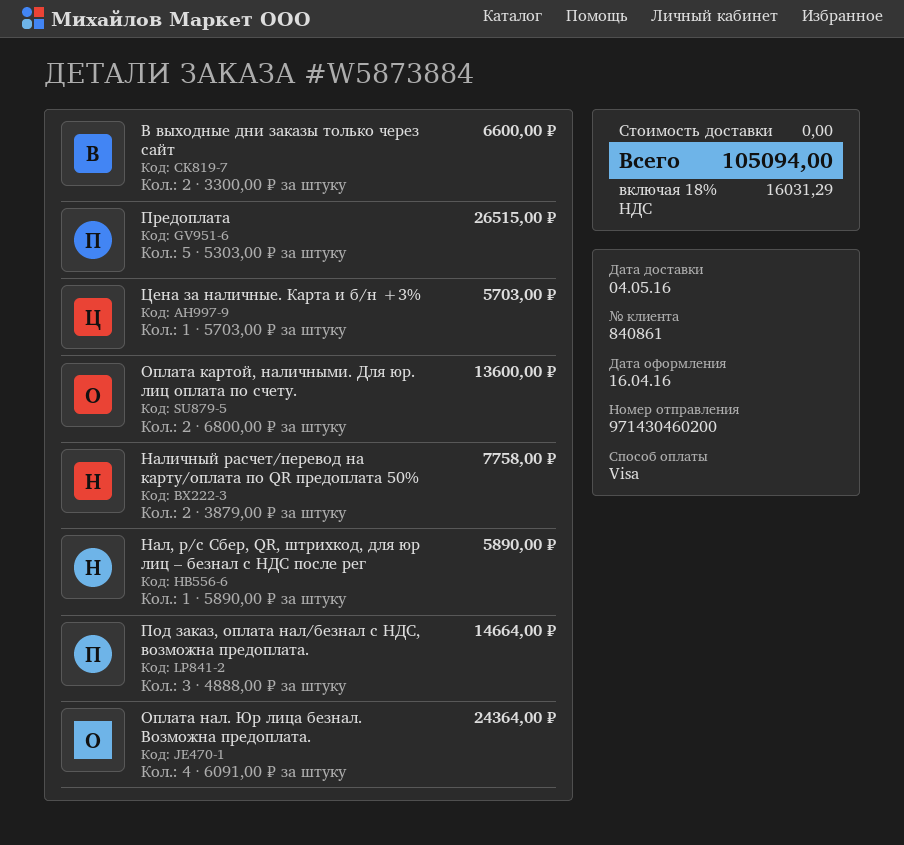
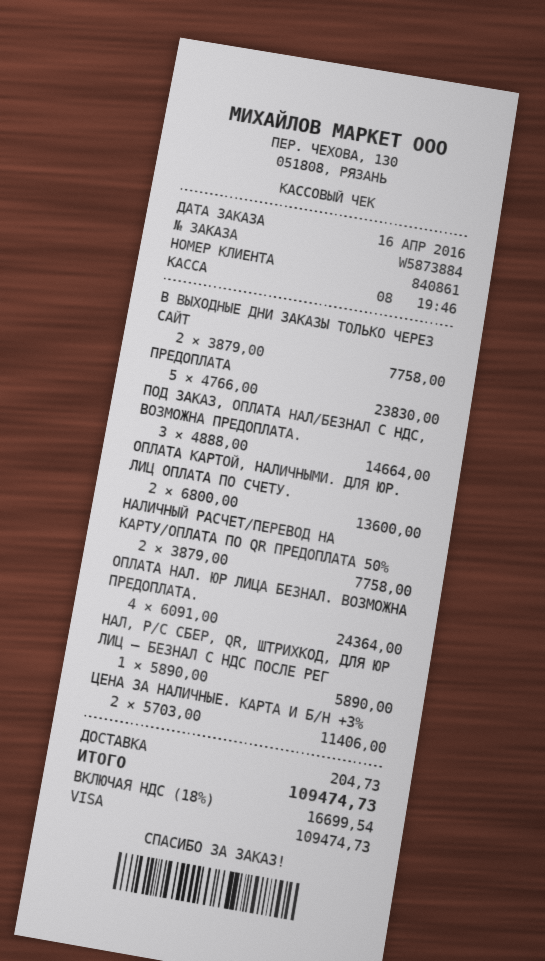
В выходные дни заказы только через сайт: 2 x 3300.00 = 6600.00 -> 2 x 3879.00 = 7758.00
Предоплата: 5 x 5303.00 = 26515.00 -> 5 x 4766.00 = 23830.00
Цена за наличные. Карта и б/н +3%: 1 x 5703.00 = 5703.00 -> 2 x 5703.00 = 11406.00
shipping: 0.00 -> 204.73
tax: 18% = 16031.29 -> 18% = 16699.54
total: 105094.00 -> 109474.73

